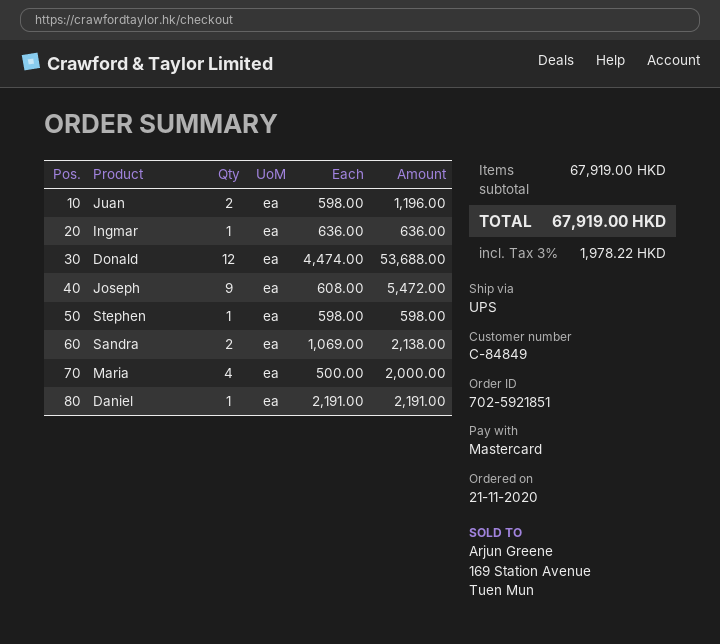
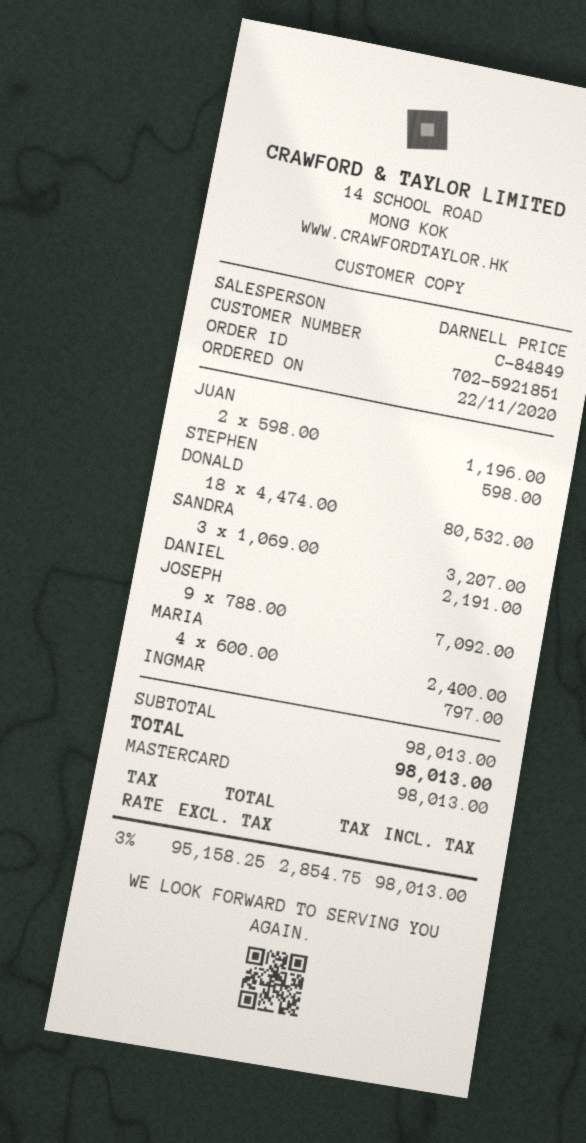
order date: 2020-11-21 -> 2020-11-22
Ingmar: 1 x 636.00 = 636.00 -> 1 x 797.00 = 797.00
Donald: 12 x 4474.00 = 53688.00 -> 18 x 4474.00 = 80532.00
Joseph: 9 x 608.00 = 5472.00 -> 9 x 788.00 = 7092.00
Sandra: 2 x 1069.00 = 2138.00 -> 3 x 1069.00 = 3207.00
Maria: 4 x 500.00 = 2000.00 -> 4 x 600.00 = 2400.00
subtotal: 67919.00 -> 98013.00
tax: 3% = 1978.22 -> 3% = 2854.75
total: 67919.00 -> 98013.00

